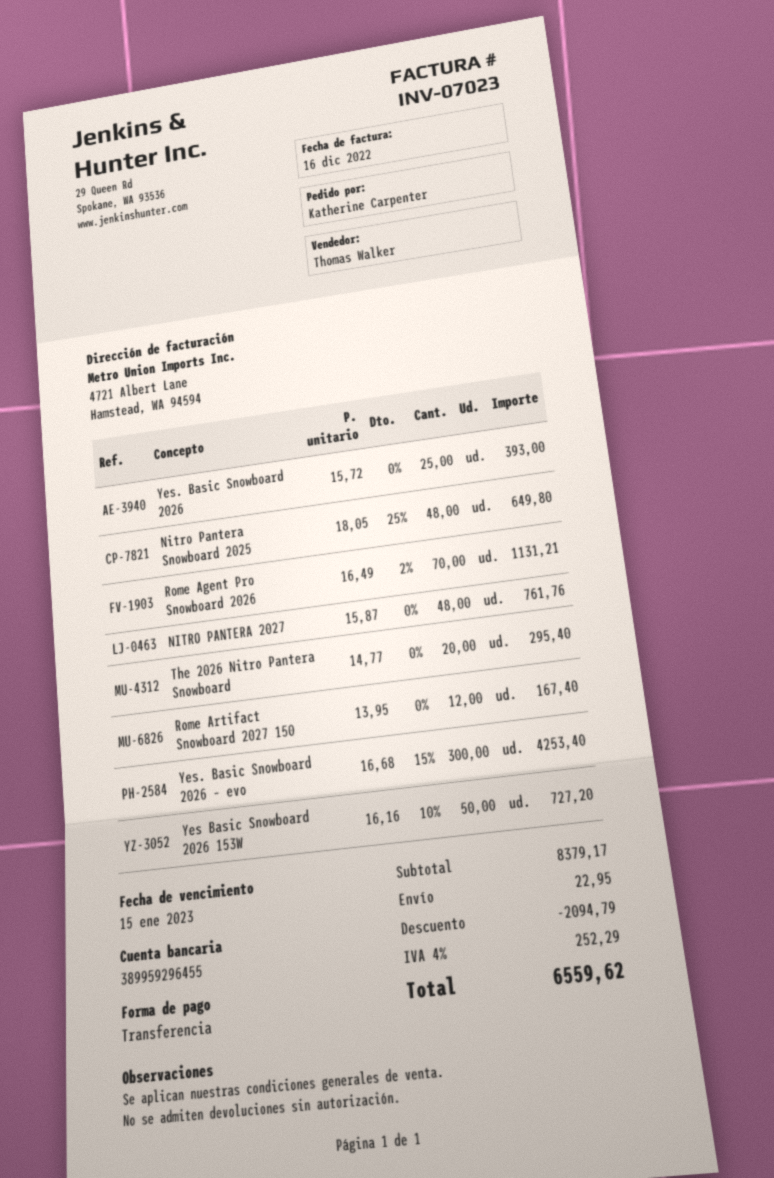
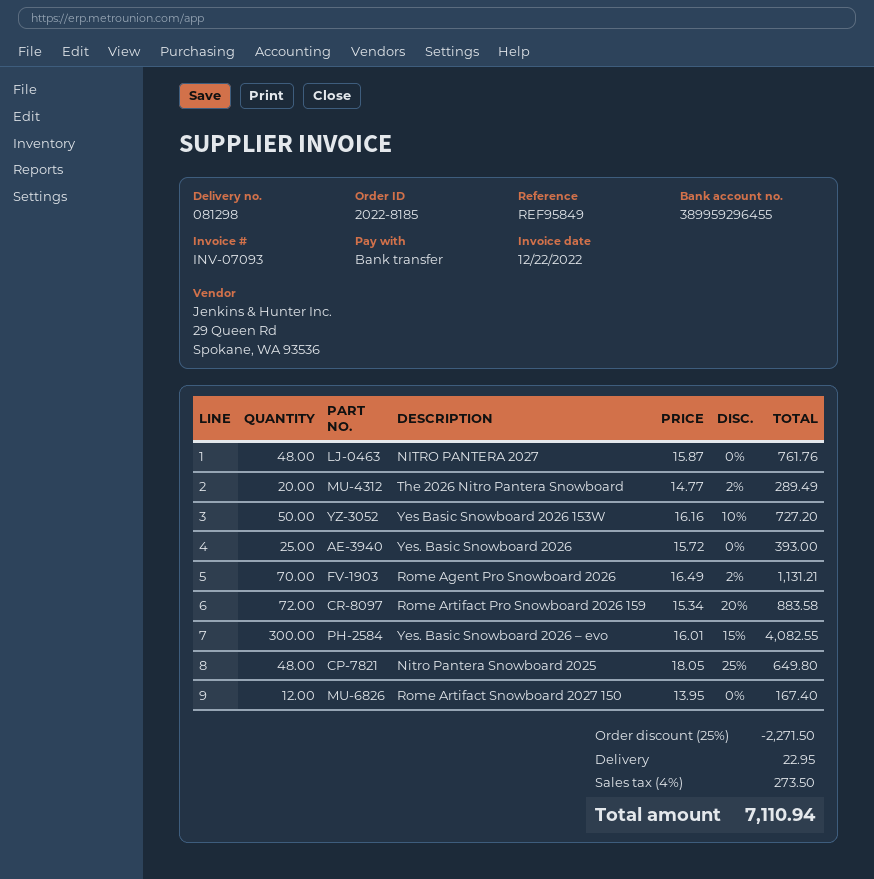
invoice number: INV-07023 -> INV-07093
invoice date: 2022-12-16 -> 2022-12-22
The 2026 Nitro Pantera Snowboard: 20 x 14.77 = 295.40 -> 20 x 14.77 - 2% = 289.49
Yes. Basic Snowboard 2026 – evo: 300 x 16.68 - 15% = 4253.40 -> 300 x 16.01 - 15% = 4082.55
Rome Artifact Pro Snowboard 2026 159: none -> 72 x 15.34 - 20% = 883.58
discount: 2094.79 -> 2271.50
tax: 4% = 252.29 -> 4% = 273.50
total: 6559.62 -> 7110.94

